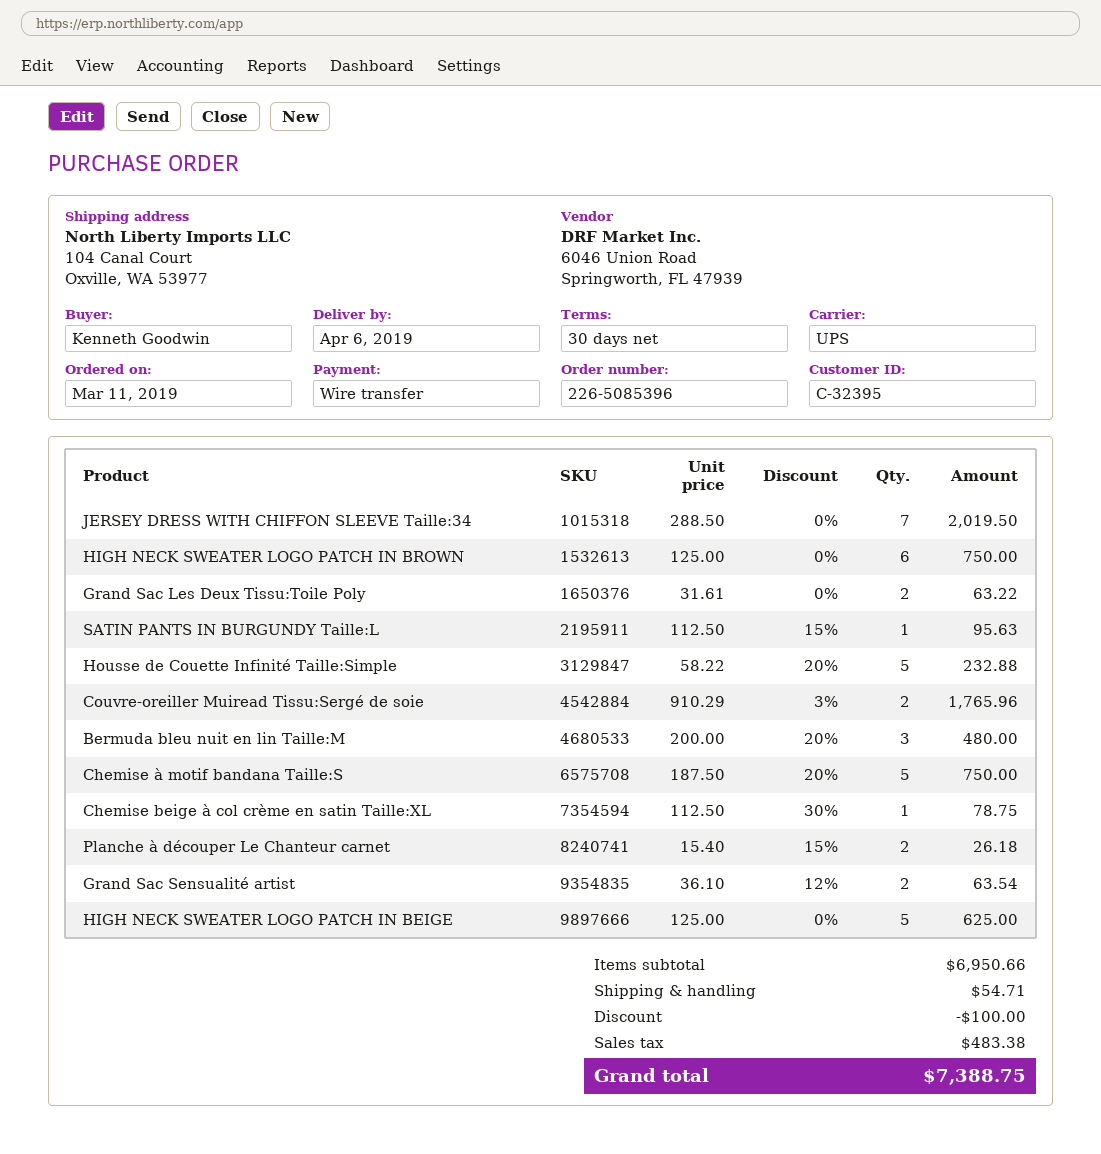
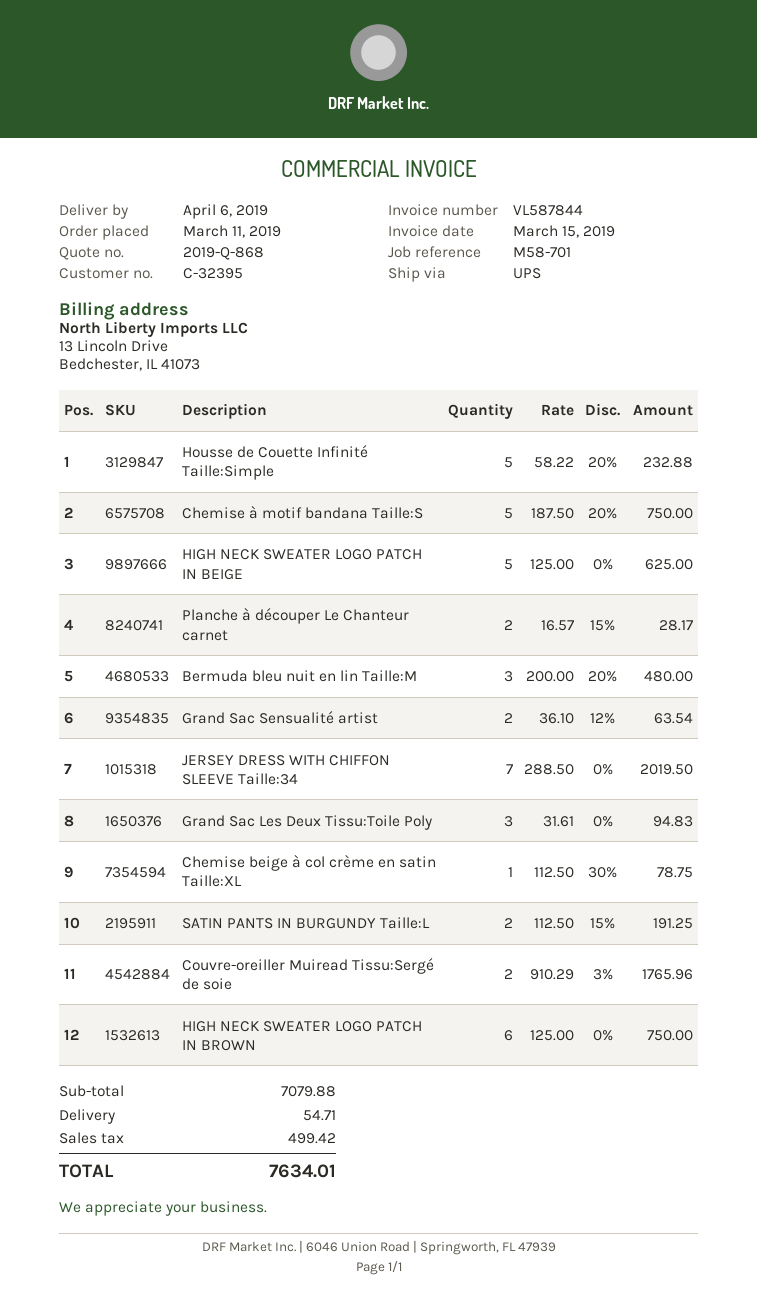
Grand Sac Les Deux Tissu:Toile Poly: 2 x 31.61 = 63.22 -> 3 x 31.61 = 94.83
SATIN PANTS IN BURGUNDY Taille:L: 1 x 112.50 - 15% = 95.63 -> 2 x 112.50 - 15% = 191.25
Planche à découper Le Chanteur carnet: 2 x 15.40 - 15% = 26.18 -> 2 x 16.57 - 15% = 28.17
subtotal: 6950.66 -> 7079.88
discount: 100.00 -> none
tax: 483.38 -> 499.42
total: 7388.75 -> 7634.01

